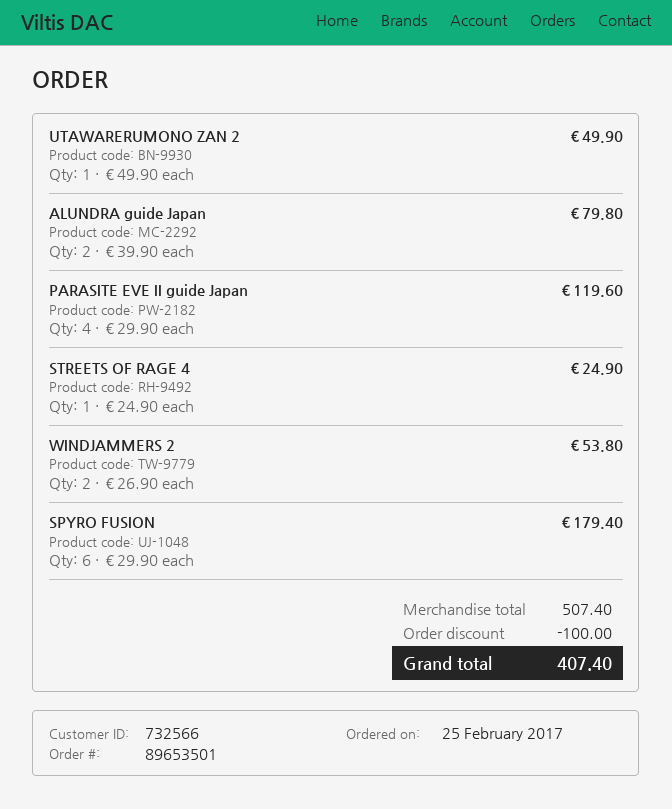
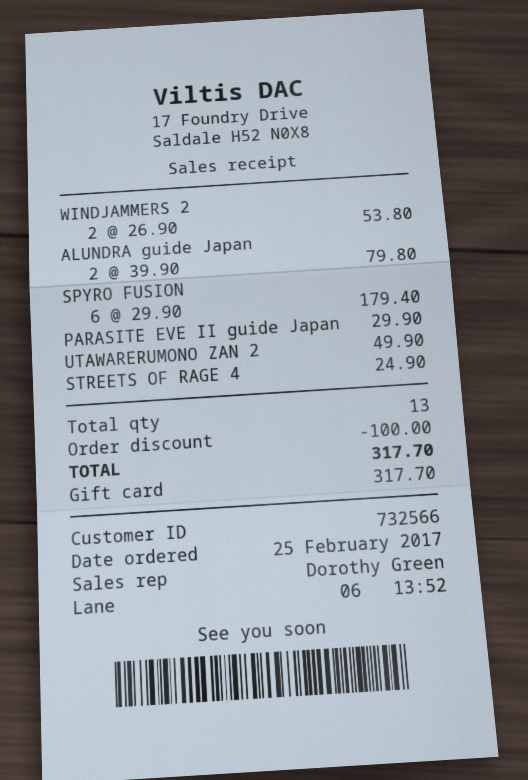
PARASITE EVE II guide Japan: 4 x 29.90 = 119.60 -> 1 x 29.90 = 29.90
total: 407.40 -> 317.70

